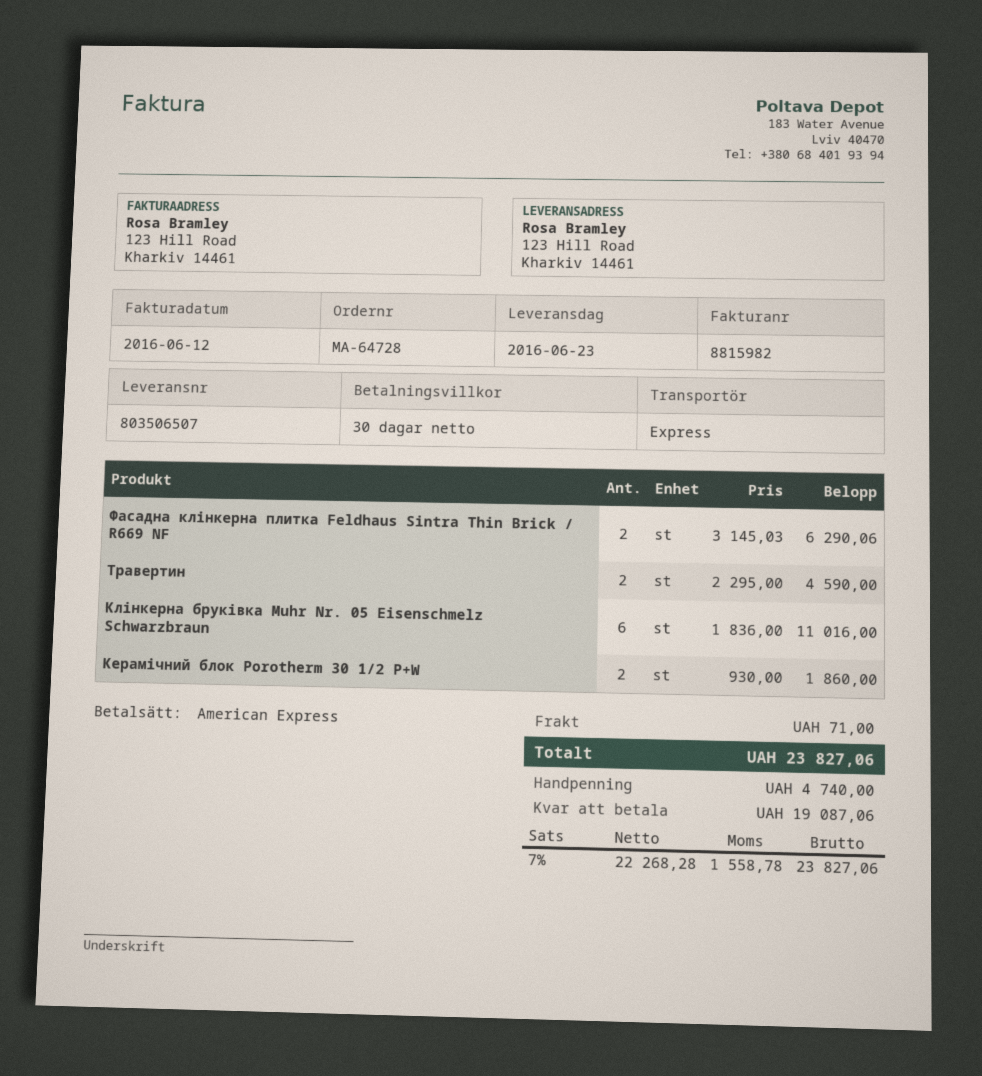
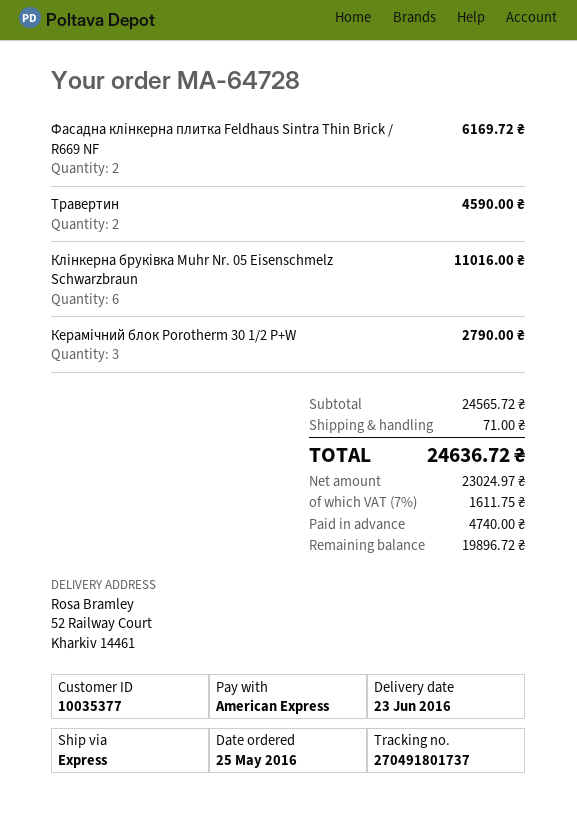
ship to: 123 Hill Road, Kharkiv 14461 -> 52 Railway Court, Kharkiv 14461
Фасадна клінкерна плитка Feldhaus Sintra Thin Brick / R669 NF: 2 for 6290.06 -> 2 for 6169.72
Керамічний блок Porotherm 30 1/2 P+W: 2 for 1860.00 -> 3 for 2790.00
net: 22268.28 -> 23024.97
tax: 7% = 1558.78 -> 7% = 1611.75
total: 23827.06 -> 24636.72
balance: 19087.06 -> 19896.72

